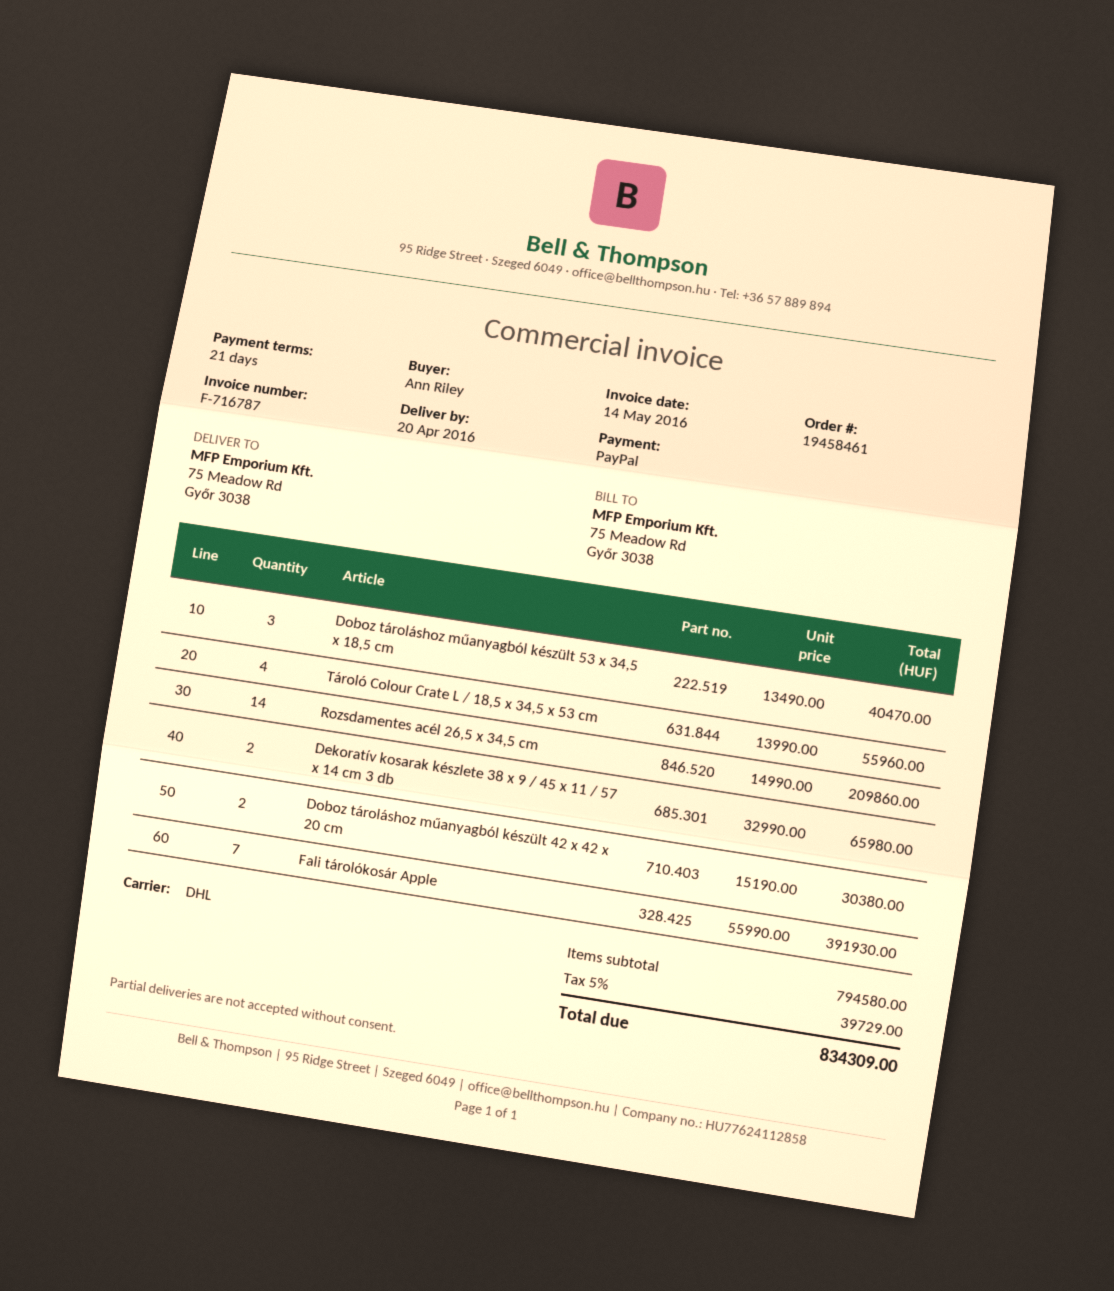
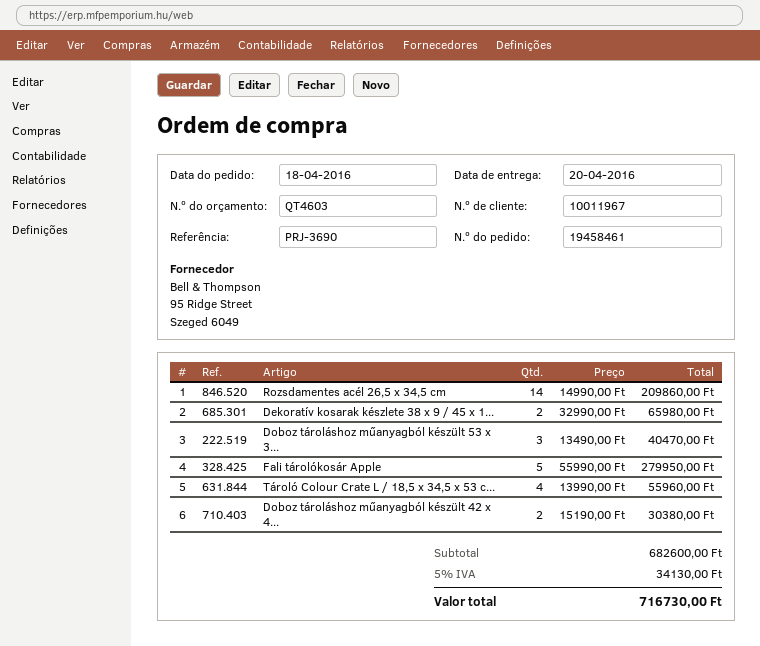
Fali tárolókosár Apple: 7 x 55990.00 = 391930.00 -> 5 x 55990.00 = 279950.00
subtotal: 794580.00 -> 682600.00
tax: 5% = 39729.00 -> 5% = 34130.00
total: 834309.00 -> 716730.00

